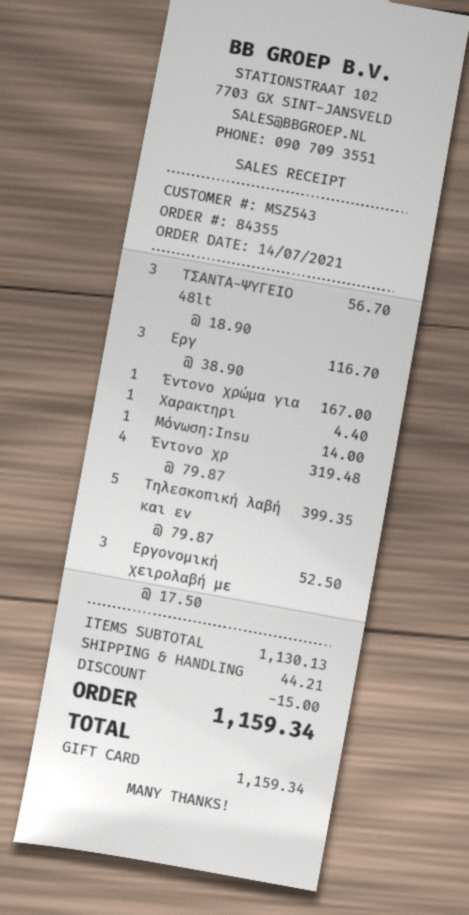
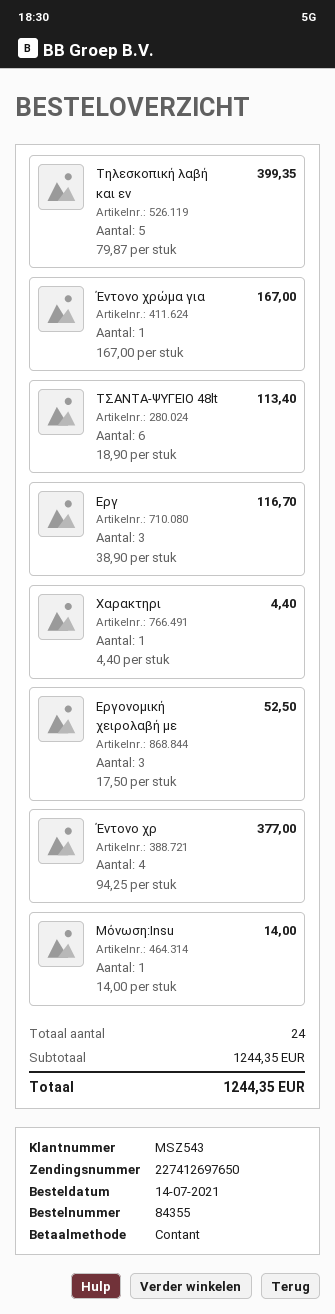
payment method: gift card -> cash
ΤΣΑΝΤΑ-ΨΥΓΕΙΟ 48lt: 3 x 18.90 = 56.70 -> 6 x 18.90 = 113.40
Έντονο χρ: 4 x 79.87 = 319.48 -> 4 x 94.25 = 377.00
subtotal: 1130.13 -> 1244.35
discount: 15.00 -> none
shipping: 44.21 -> none
total: 1159.34 -> 1244.35

